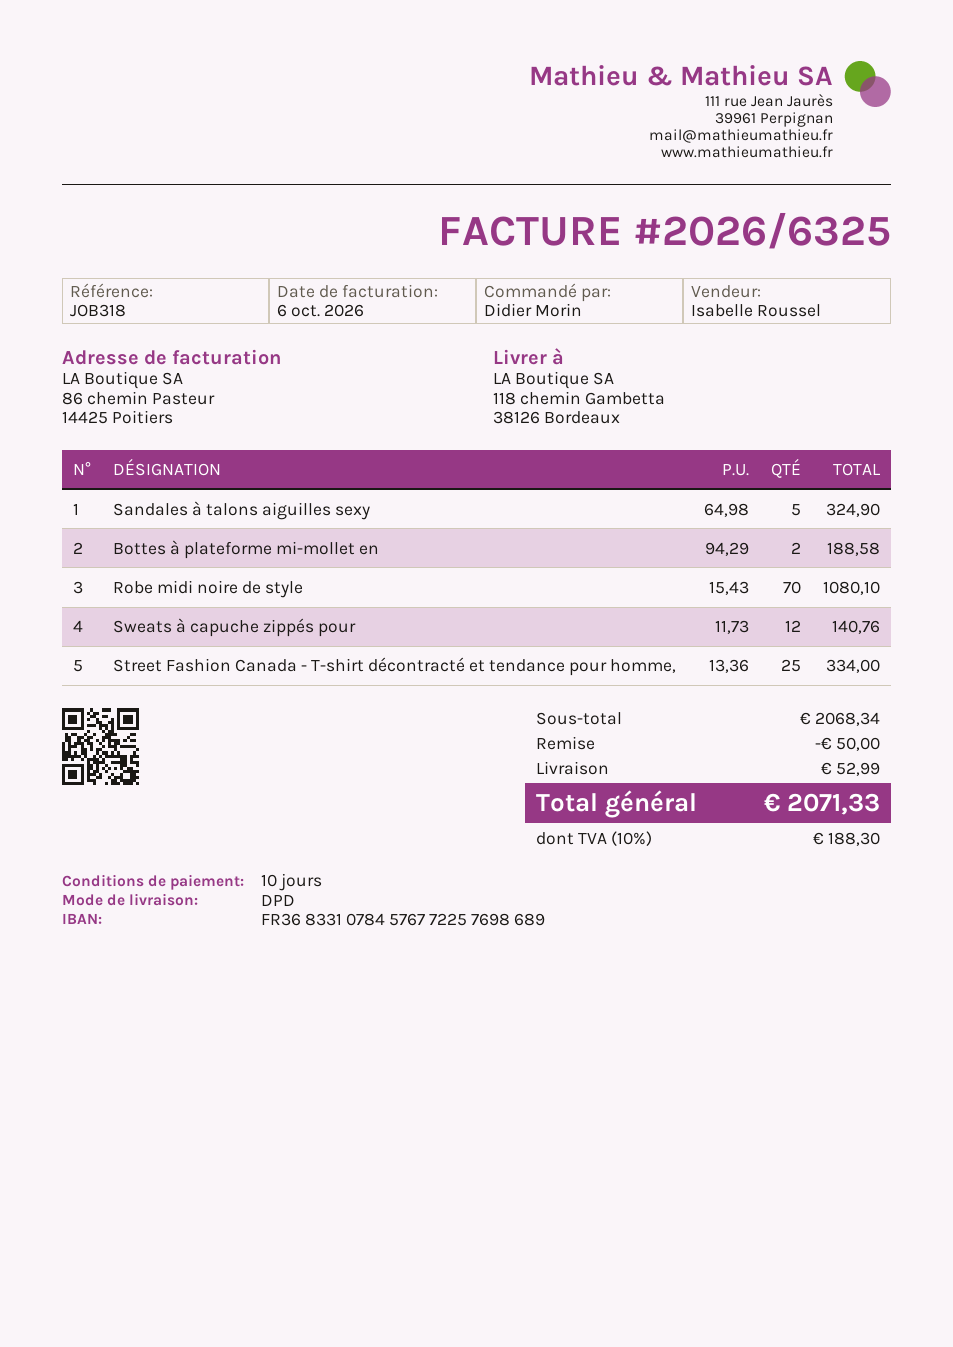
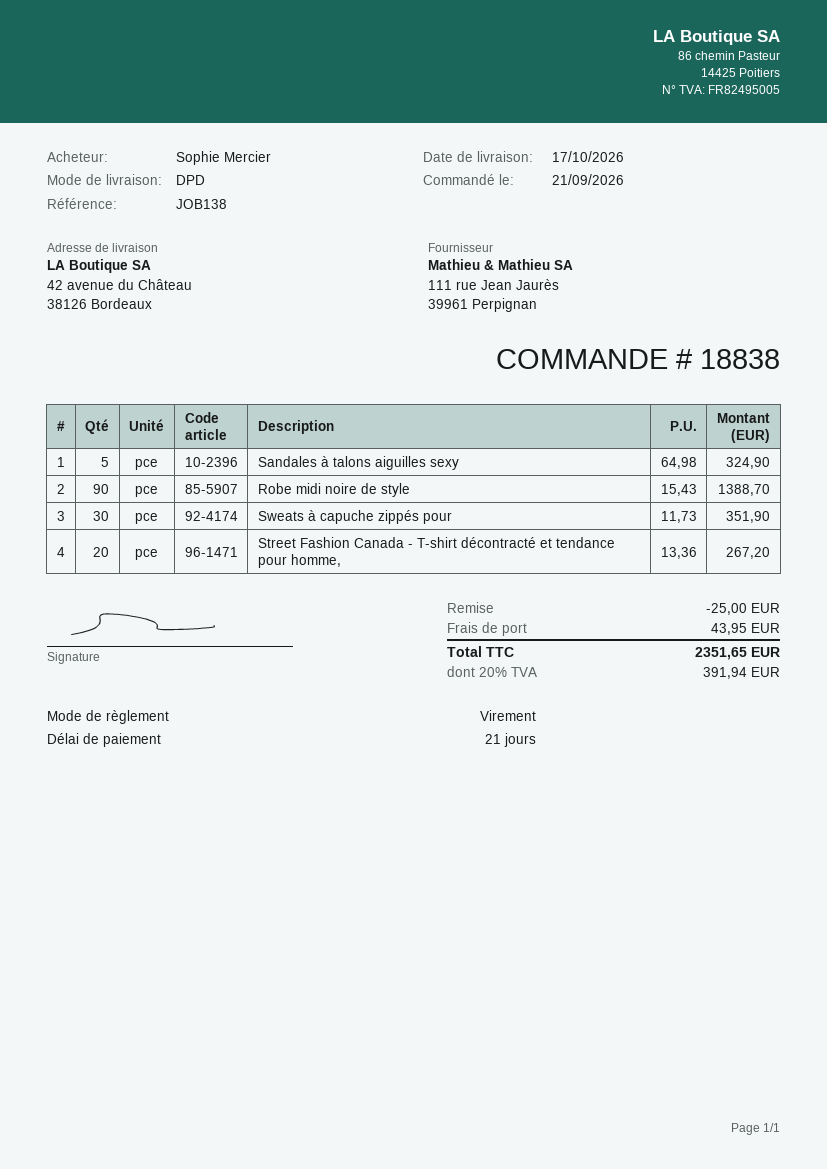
payment terms: 10 days -> 21 days
reference: JOB318 -> JOB138
ordered by: Didier Morin -> Sophie Mercier
ship to: 118 chemin Gambetta, 38126 Bordeaux -> 42 avenue du Château, 38126 Bordeaux
Bottes à plateforme mi-mollet en: 2 x 94.29 = 188.58 -> none
Robe midi noire de style: 70 x 15.43 = 1080.10 -> 90 x 15.43 = 1388.70
Sweats à capuche zippés pour: 12 x 11.73 = 140.76 -> 30 x 11.73 = 351.90
Street Fashion Canada - T-shirt décontracté et tendance pour homme,: 25 x 13.36 = 334.00 -> 20 x 13.36 = 267.20
discount: 50.00 -> 25.00
shipping: 52.99 -> 43.95
tax: 10% = 188.30 -> 20% = 391.94
total: 2071.33 -> 2351.65

